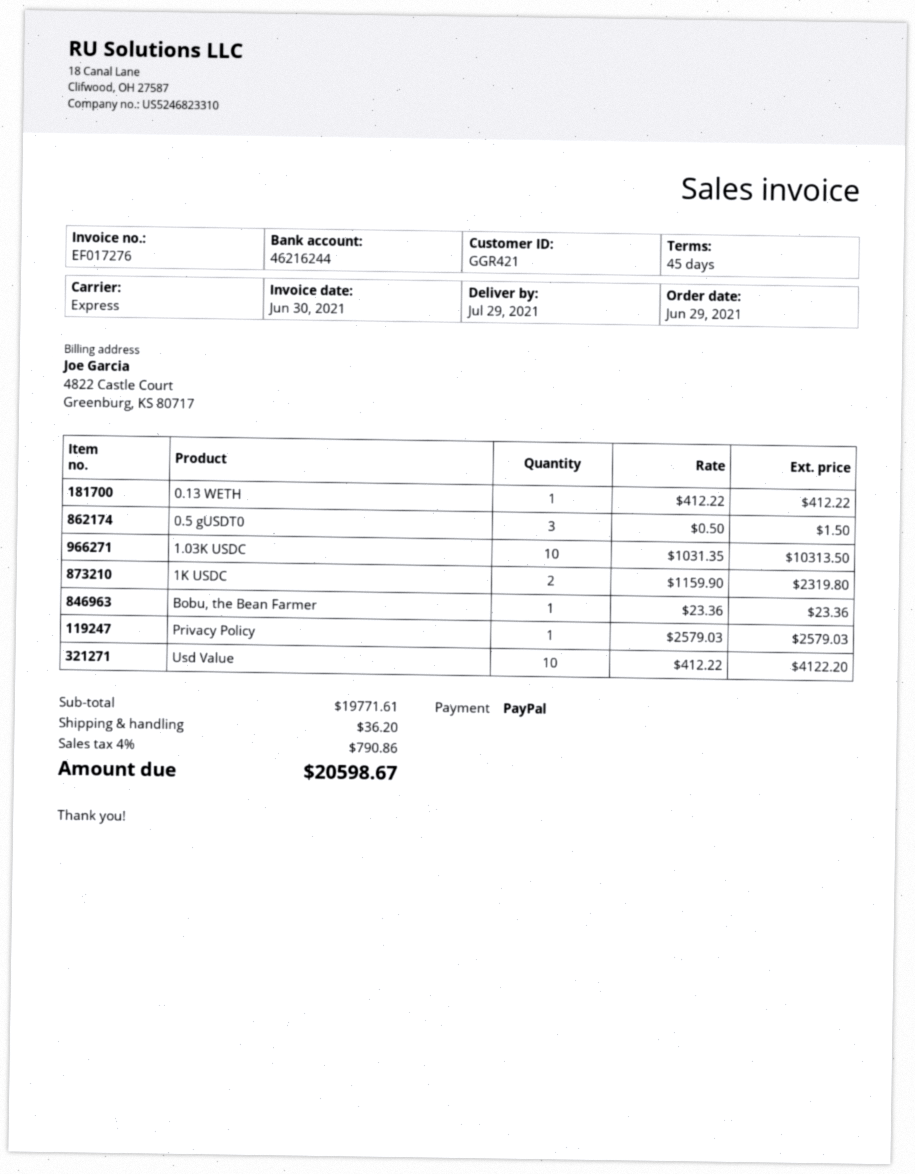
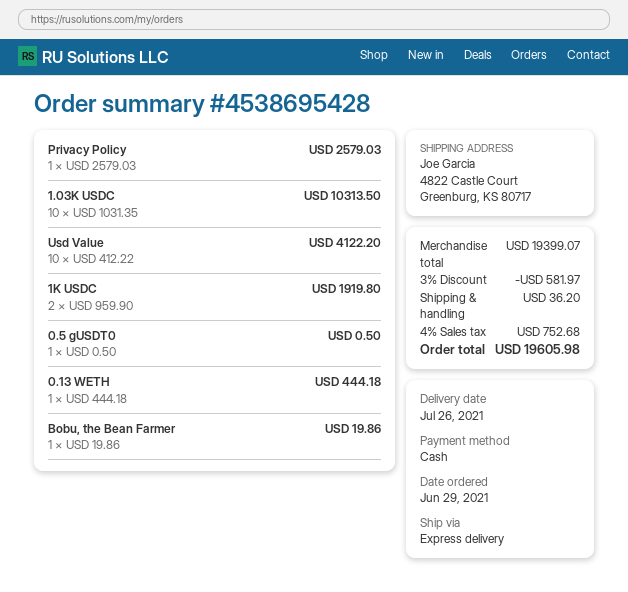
delivery date: 2021-07-29 -> 2021-07-26
payment method: PayPal -> cash
0.13 WETH: 1 x 412.22 = 412.22 -> 1 x 444.18 = 444.18
0.5 gUSDT0: 3 x 0.50 = 1.50 -> 1 x 0.50 = 0.50
1K USDC: 2 x 1159.90 = 2319.80 -> 2 x 959.90 = 1919.80
Bobu, the Bean Farmer: 1 x 23.36 = 23.36 -> 1 x 19.86 = 19.86
subtotal: 19771.61 -> 19399.07
discount: none -> 3% = 581.97
tax: 4% = 790.86 -> 4% = 752.68
total: 20598.67 -> 19605.98

